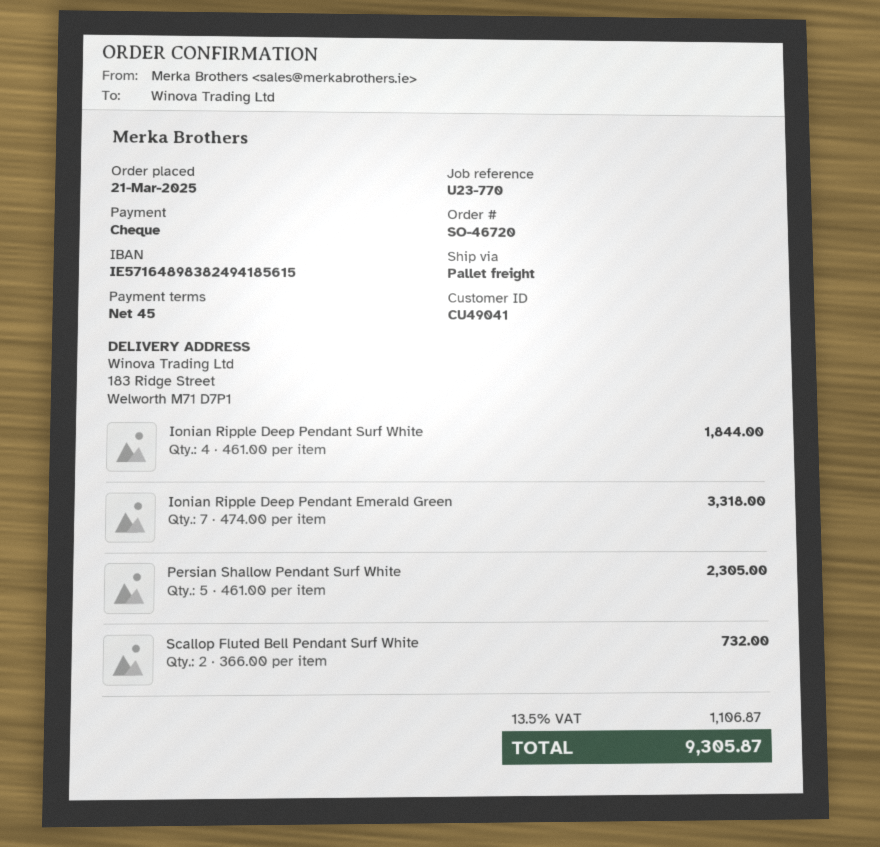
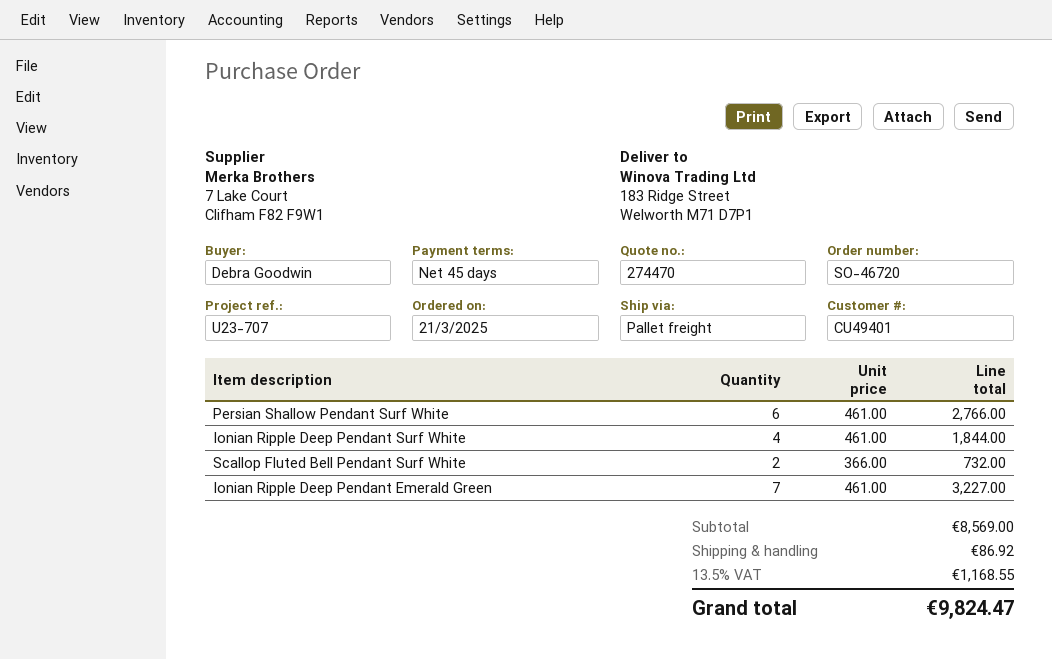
customer number: CU49041 -> CU49401
reference: U23-770 -> U23-707
Ionian Ripple Deep Pendant Emerald Green: 7 x 474.00 = 3318.00 -> 7 x 461.00 = 3227.00
Persian Shallow Pendant Surf White: 5 x 461.00 = 2305.00 -> 6 x 461.00 = 2766.00
shipping: none -> 86.92
tax: 13.5% = 1106.87 -> 13.5% = 1168.55
total: 9305.87 -> 9824.47

